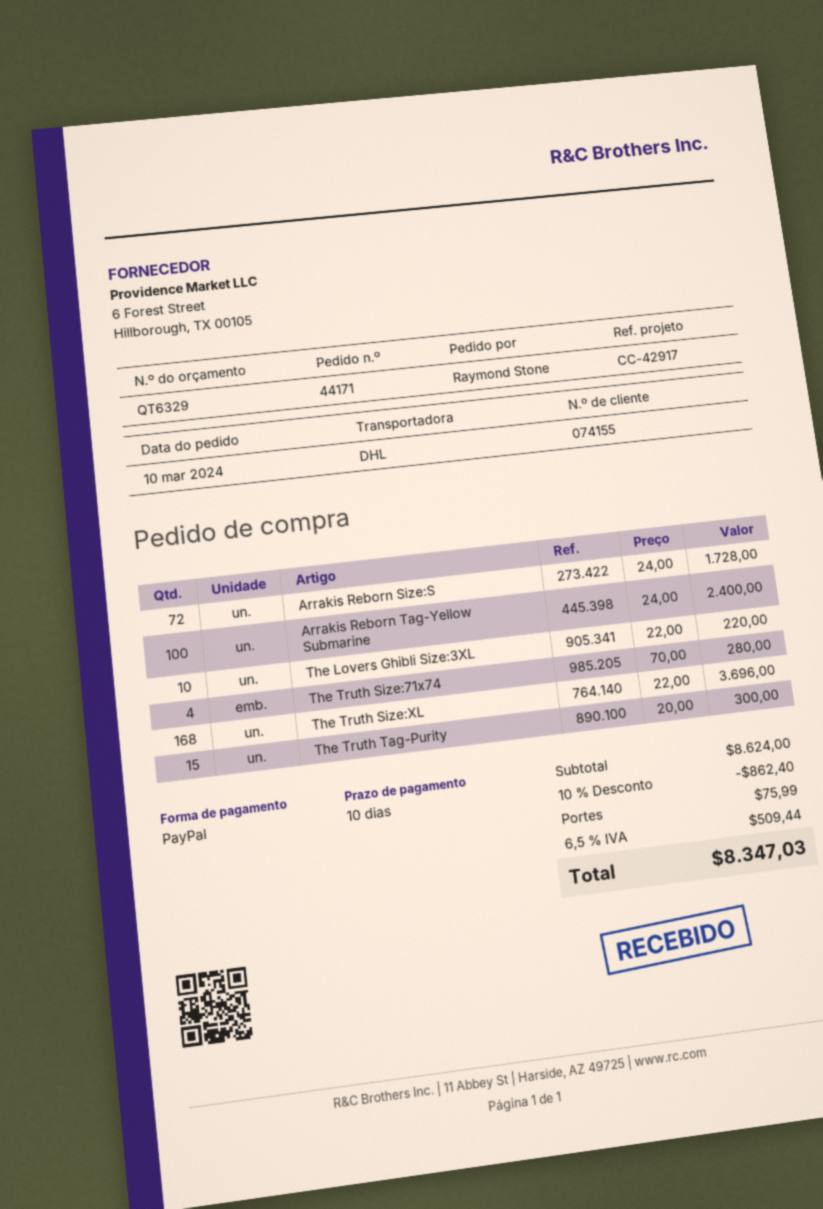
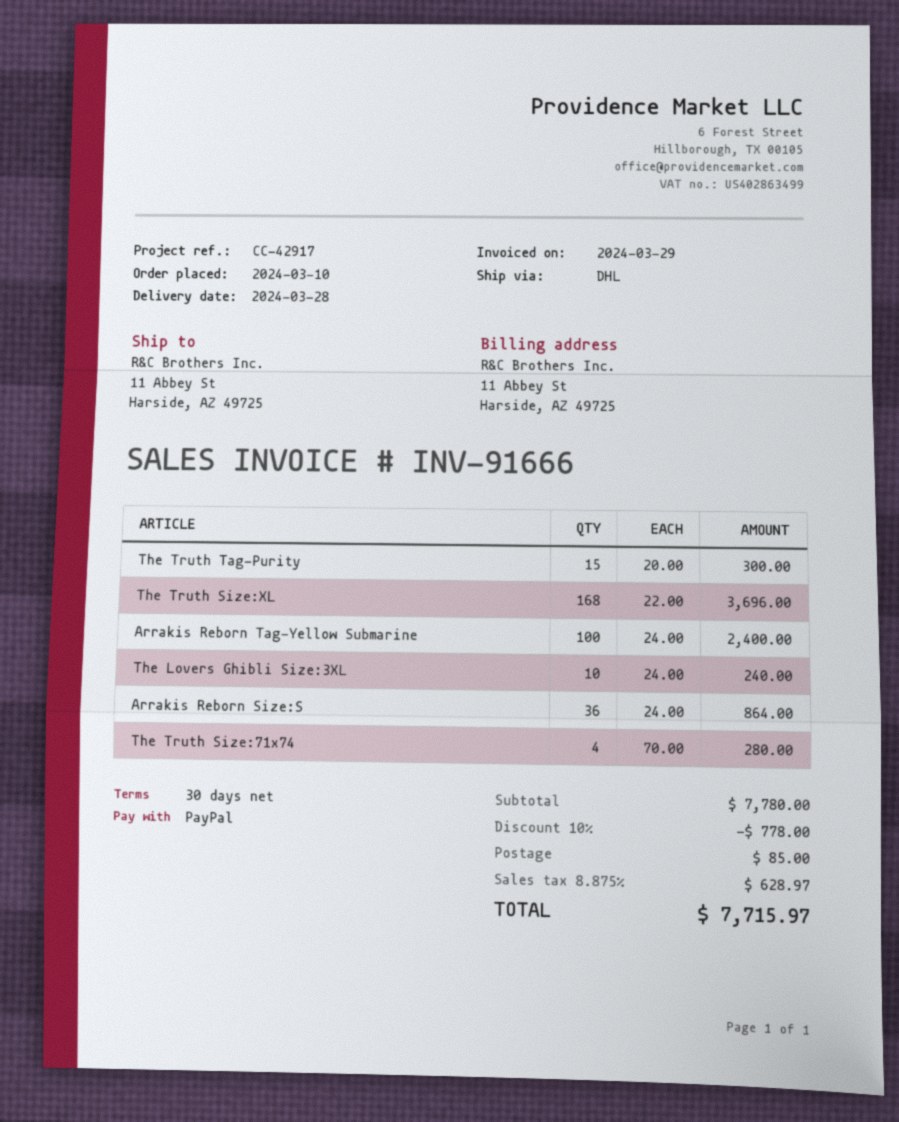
payment terms: 10 days -> 30 days
Arrakis Reborn Size:S: 72 x 24.00 = 1728.00 -> 36 x 24.00 = 864.00
The Lovers Ghibli Size:3XL: 10 x 22.00 = 220.00 -> 10 x 24.00 = 240.00
subtotal: 8624.00 -> 7780.00
discount: 10% = 862.40 -> 10% = 778.00
shipping: 75.99 -> 85.00
tax: 6.5% = 509.44 -> 8.875% = 628.97
total: 8347.03 -> 7715.97

